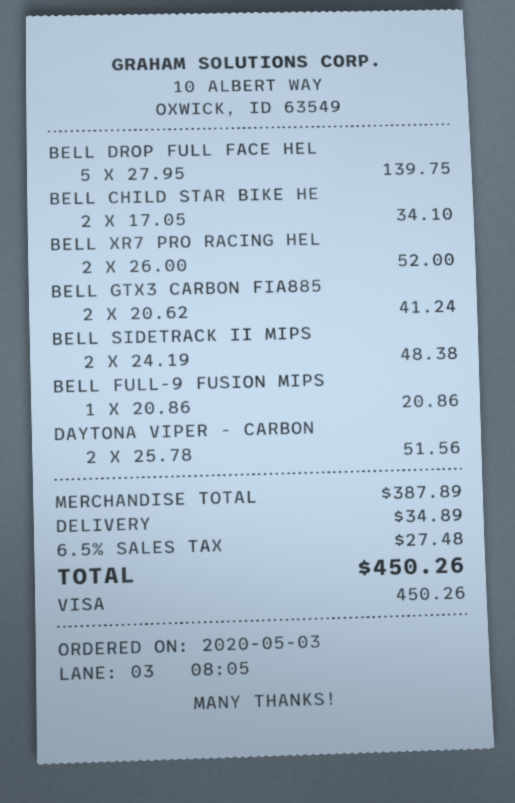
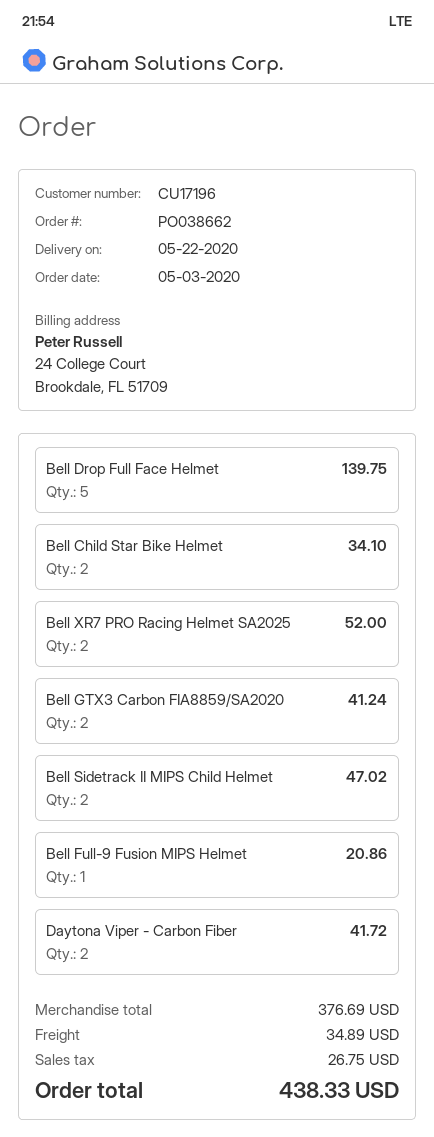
BELL SIDETRACK II MIPS: 2 for 48.38 -> 2 for 47.02
DAYTONA VIPER - CARBON: 2 for 51.56 -> 2 for 41.72
subtotal: 387.89 -> 376.69
tax: 27.48 -> 26.75
total: 450.26 -> 438.33

